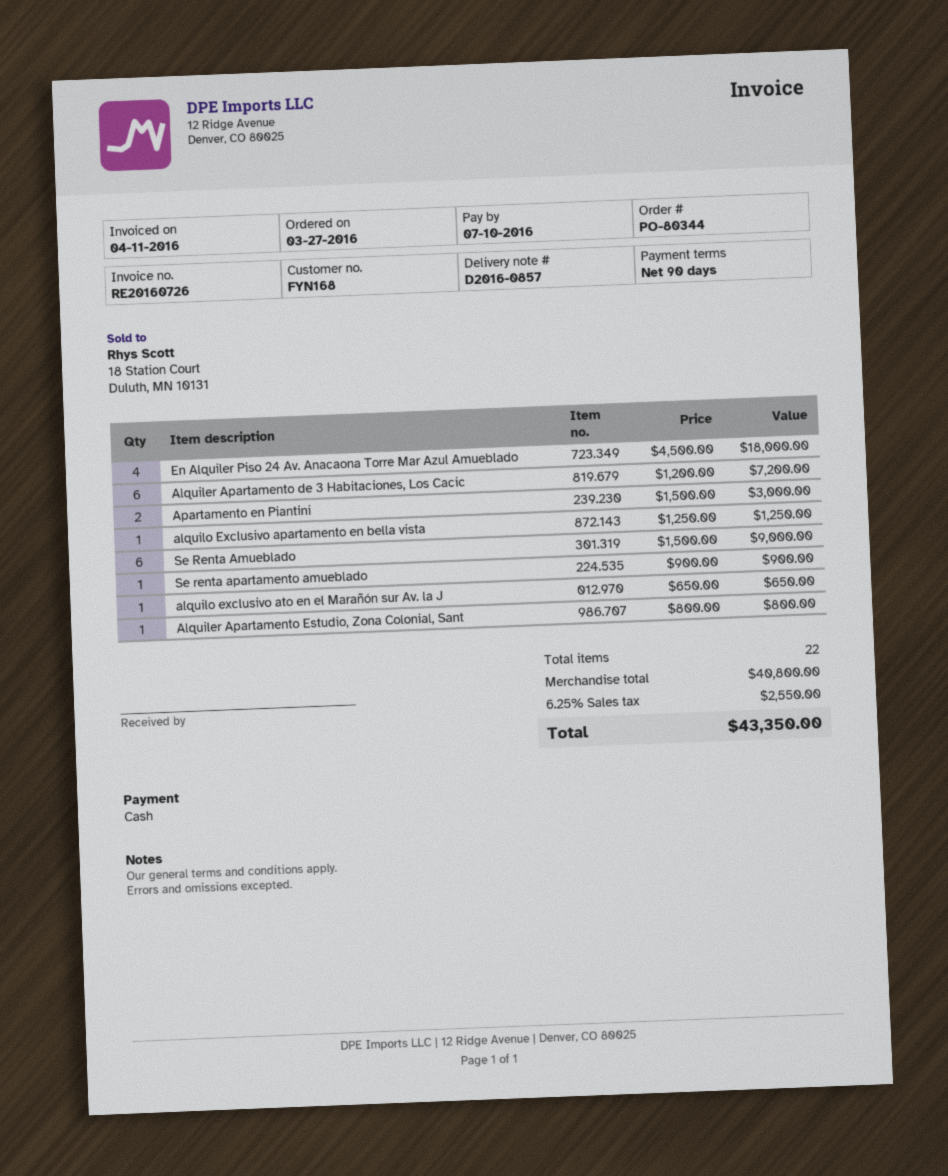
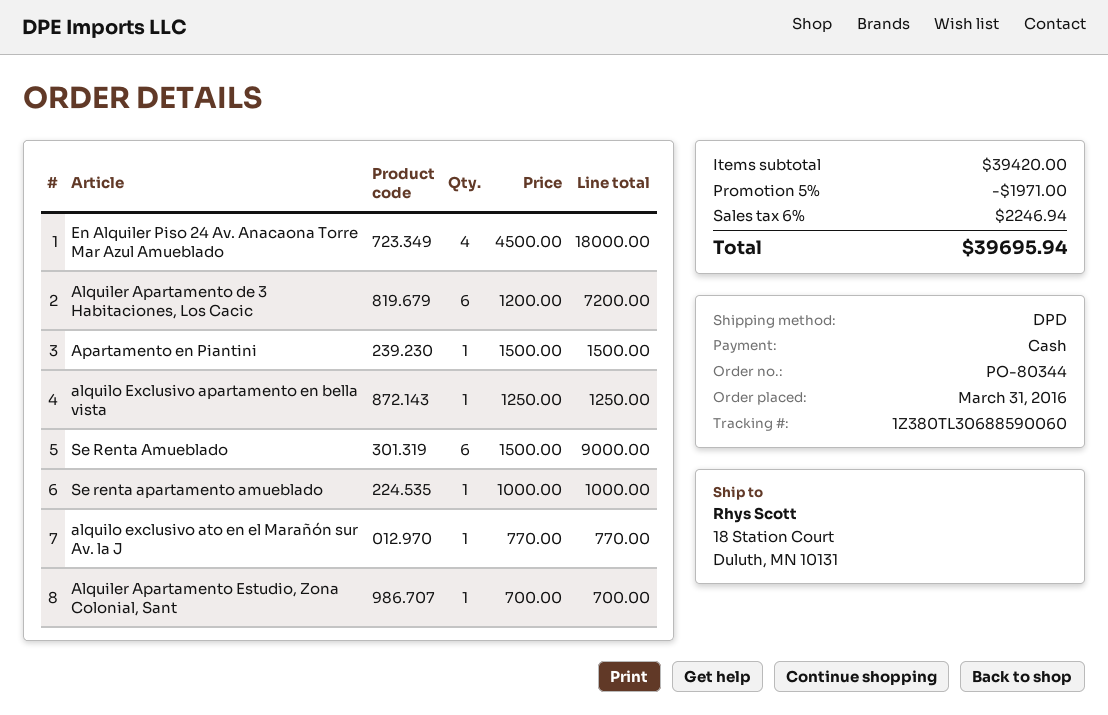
order date: 2016-03-27 -> 2016-03-31
Apartamento en Piantini: 2 x 1500.00 = 3000.00 -> 1 x 1500.00 = 1500.00
Se renta apartamento amueblado: 1 x 900.00 = 900.00 -> 1 x 1000.00 = 1000.00
alquilo exclusivo ato en el Marañón sur Av. la J: 1 x 650.00 = 650.00 -> 1 x 770.00 = 770.00
Alquiler Apartamento Estudio, Zona Colonial, Sant: 1 x 800.00 = 800.00 -> 1 x 700.00 = 700.00
subtotal: 40800.00 -> 39420.00
discount: none -> 5% = 1971.00
tax: 6.25% = 2550.00 -> 6% = 2246.94
total: 43350.00 -> 39695.94

